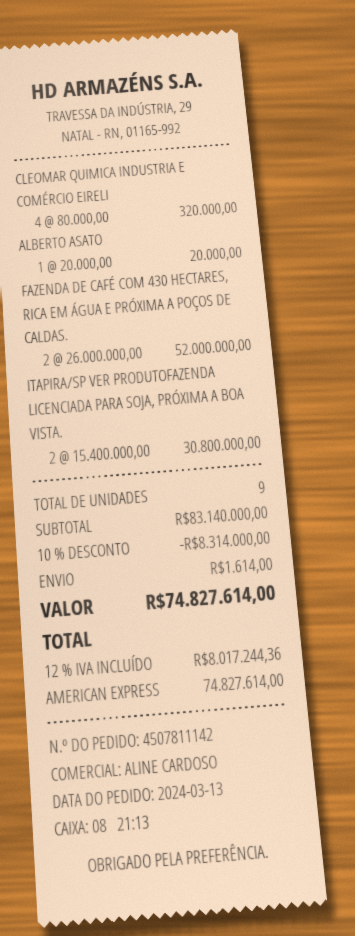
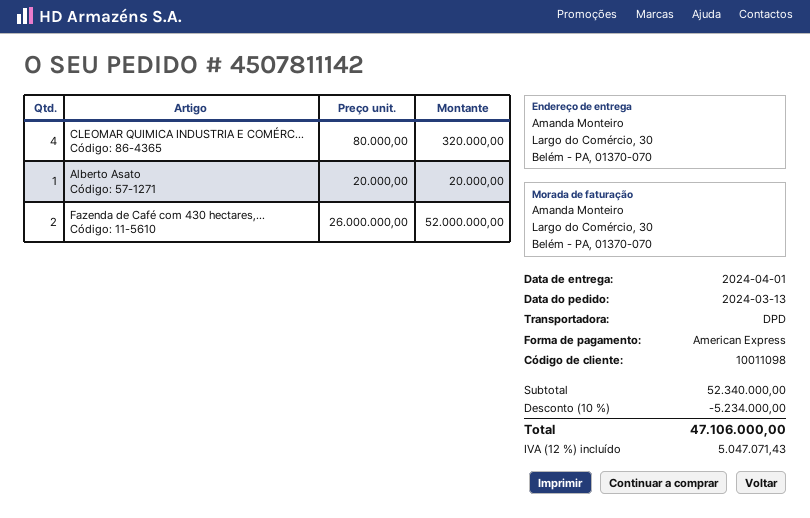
ITAPIRA/SP VER PRODUTOFAZENDA LICENCIADA PARA SOJA, PRÓXIMA A BOA VISTA.: 2 x 15400000.00 = 30800000.00 -> none
subtotal: 83140000.00 -> 52340000.00
discount: 10% = 8314000.00 -> 10% = 5234000.00
shipping: 1614.00 -> none
tax: 12% = 8017244.36 -> 12% = 5047071.43
total: 74827614.00 -> 47106000.00

